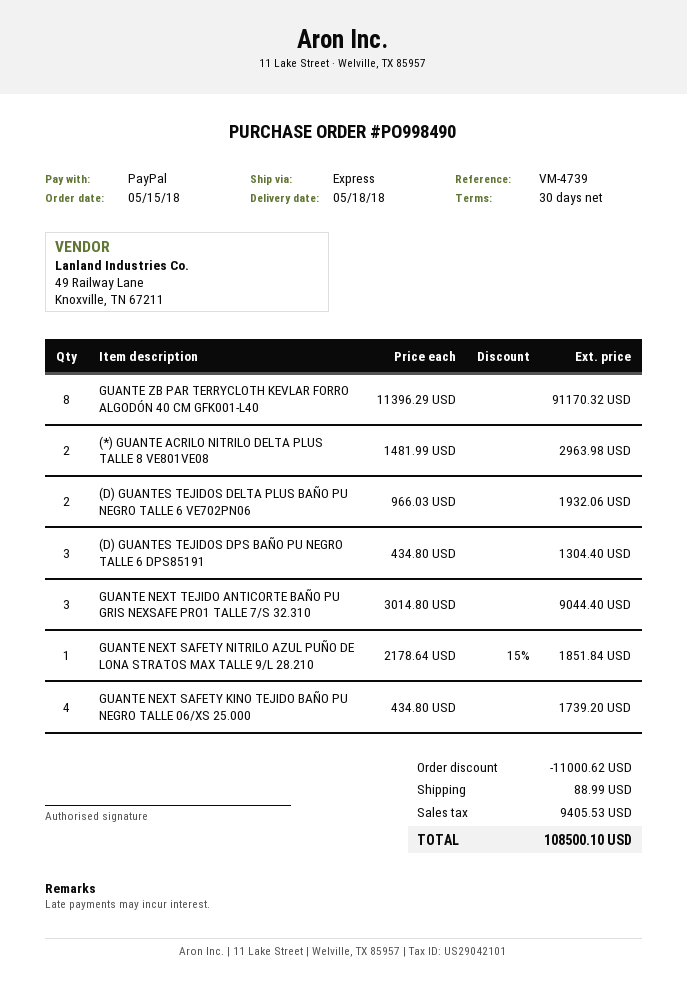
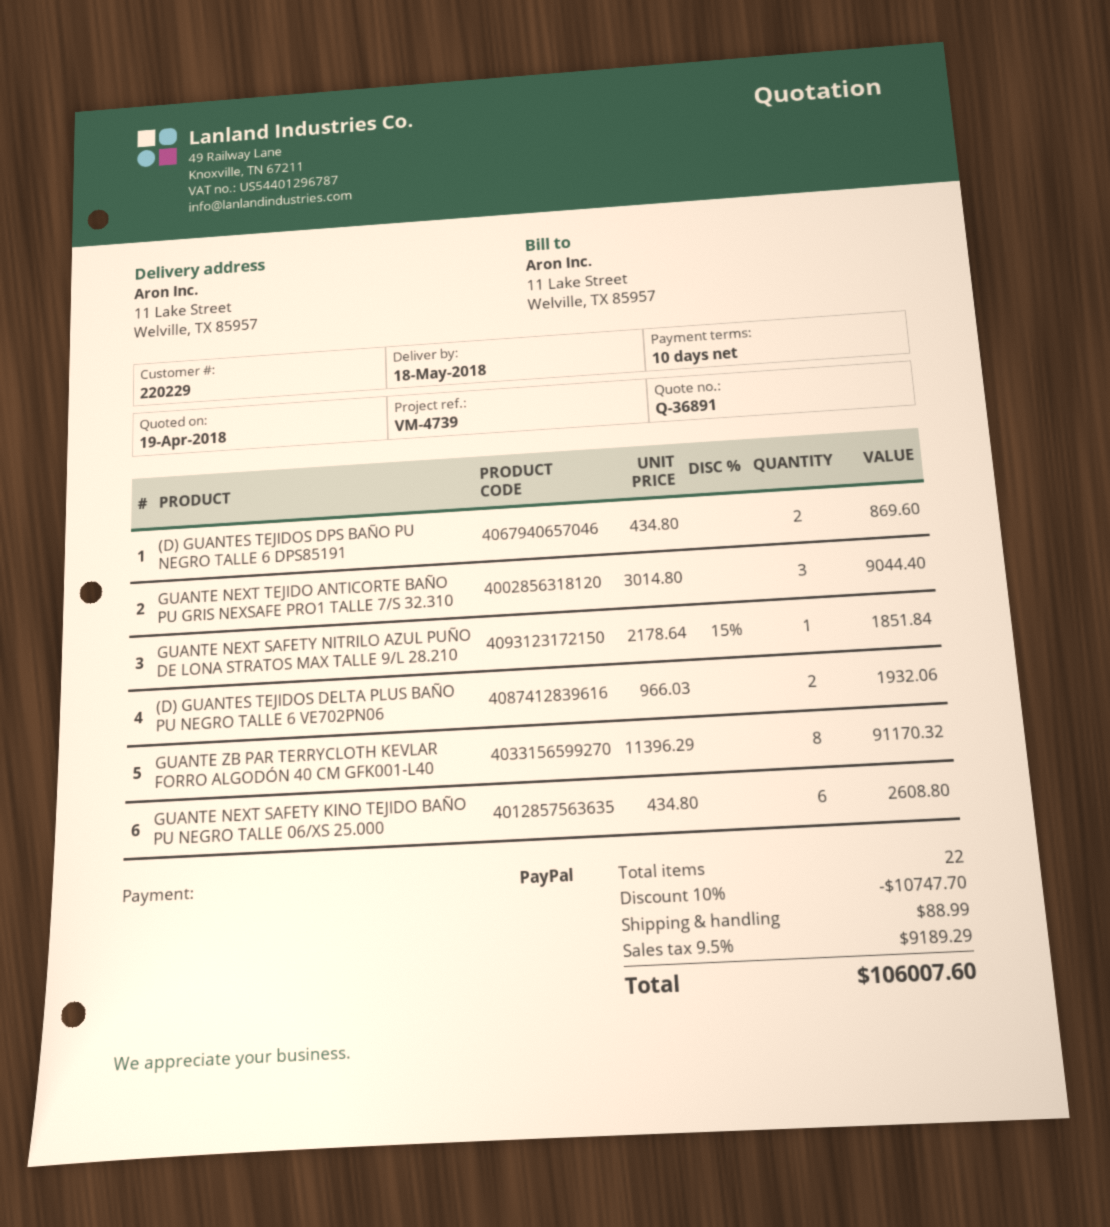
payment terms: 30 days -> 10 days
(*) GUANTE ACRILO NITRILO DELTA PLUS TALLE 8 VE801VE08: 2 x 1481.99 = 2963.98 -> none
(D) GUANTES TEJIDOS DPS BAÑO PU NEGRO TALLE 6 DPS85191: 3 x 434.80 = 1304.40 -> 2 x 434.80 = 869.60
GUANTE NEXT SAFETY KINO TEJIDO BAÑO PU NEGRO TALLE 06/XS 25.000: 4 x 434.80 = 1739.20 -> 6 x 434.80 = 2608.80
discount: 11000.62 -> 10747.70
tax: 9405.53 -> 9189.29
total: 108500.10 -> 106007.60

